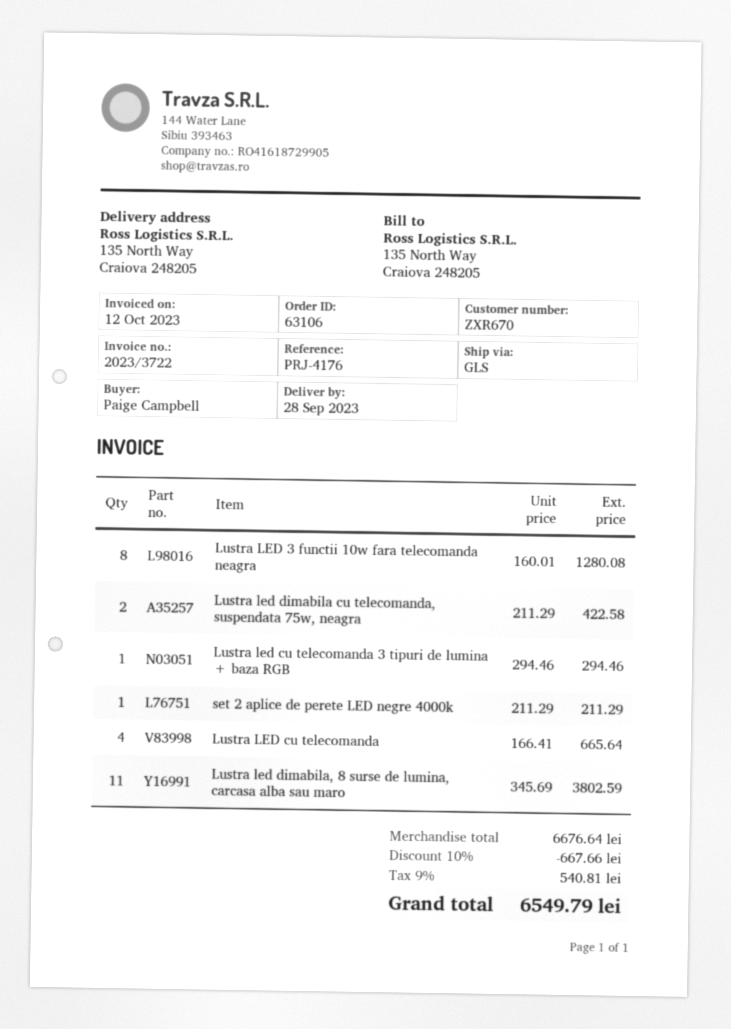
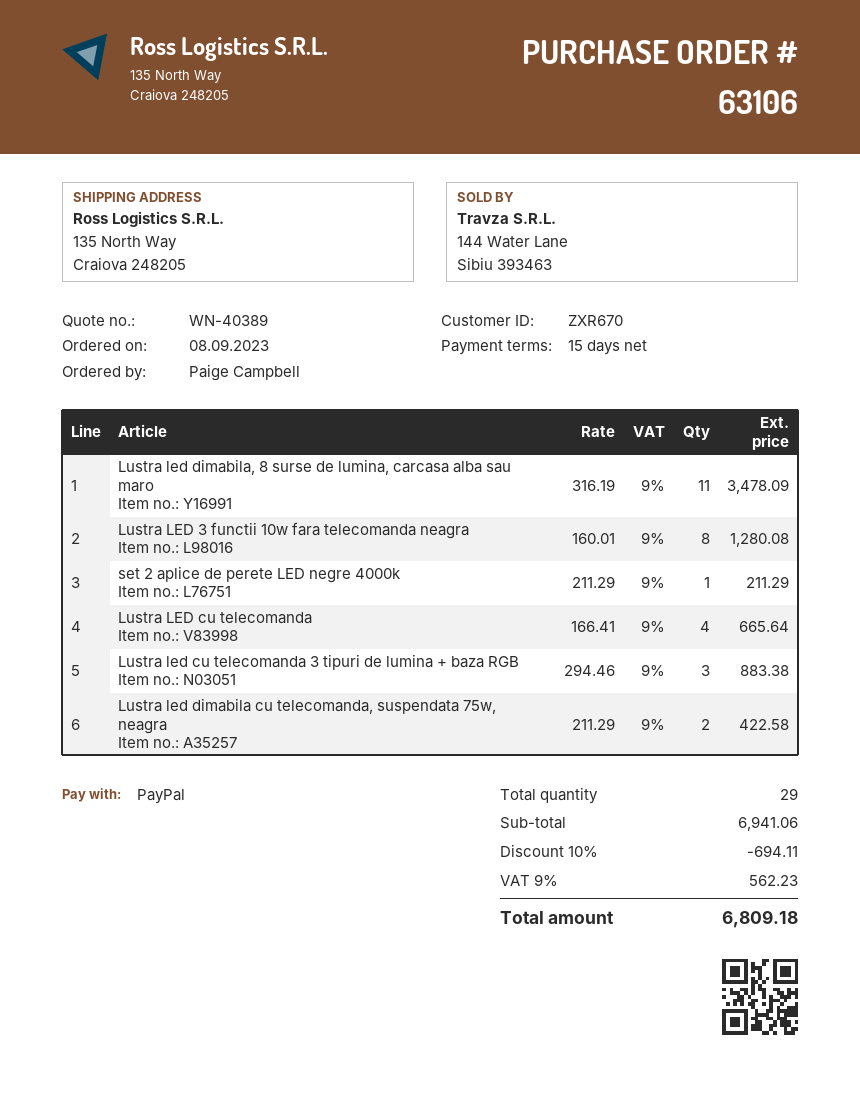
Lustra led cu telecomanda 3 tipuri de lumina + baza RGB: 1 x 294.46 = 294.46 -> 3 x 294.46 = 883.38
Lustra led dimabila, 8 surse de lumina, carcasa alba sau maro: 11 x 345.69 = 3802.59 -> 11 x 316.19 = 3478.09
subtotal: 6676.64 -> 6941.06
discount: 10% = 667.66 -> 10% = 694.11
tax: 9% = 540.81 -> 9% = 562.23
total: 6549.79 -> 6809.18

